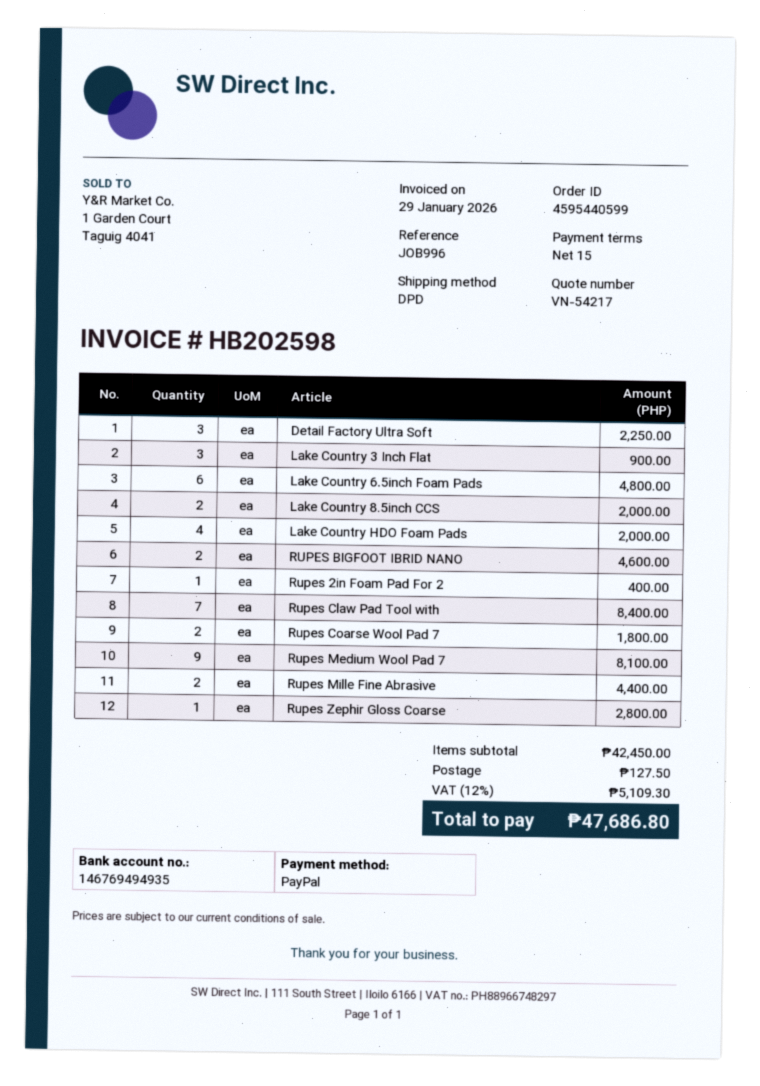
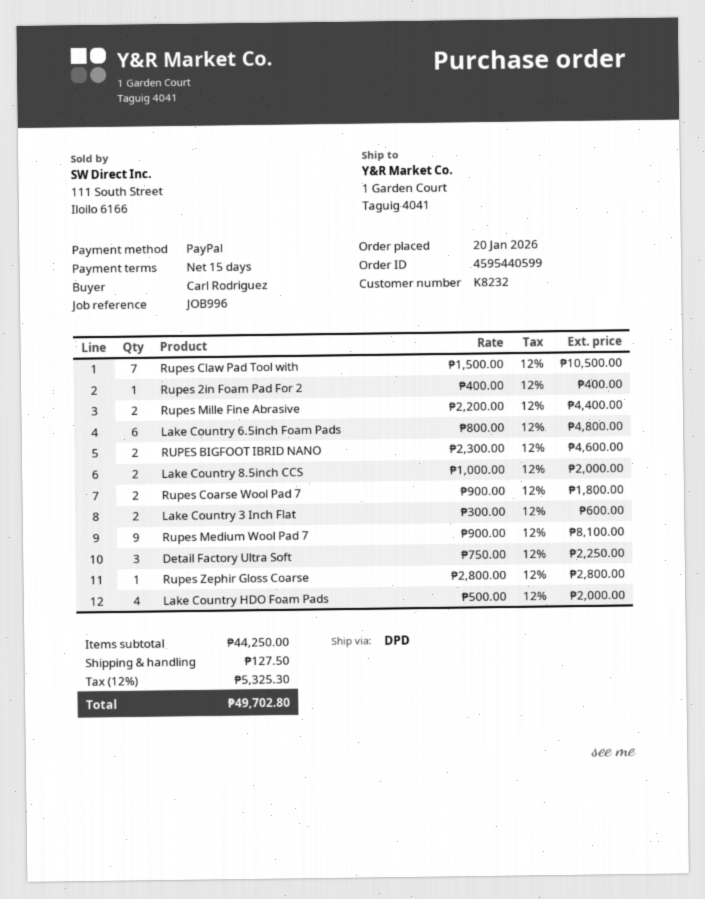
Lake Country 3 Inch Flat: 3 for 900.00 -> 2 for 600.00
Rupes Claw Pad Tool with: 7 for 8400.00 -> 7 for 10500.00
subtotal: 42450.00 -> 44250.00
tax: 12% = 5109.30 -> 12% = 5325.30
total: 47686.80 -> 49702.80

